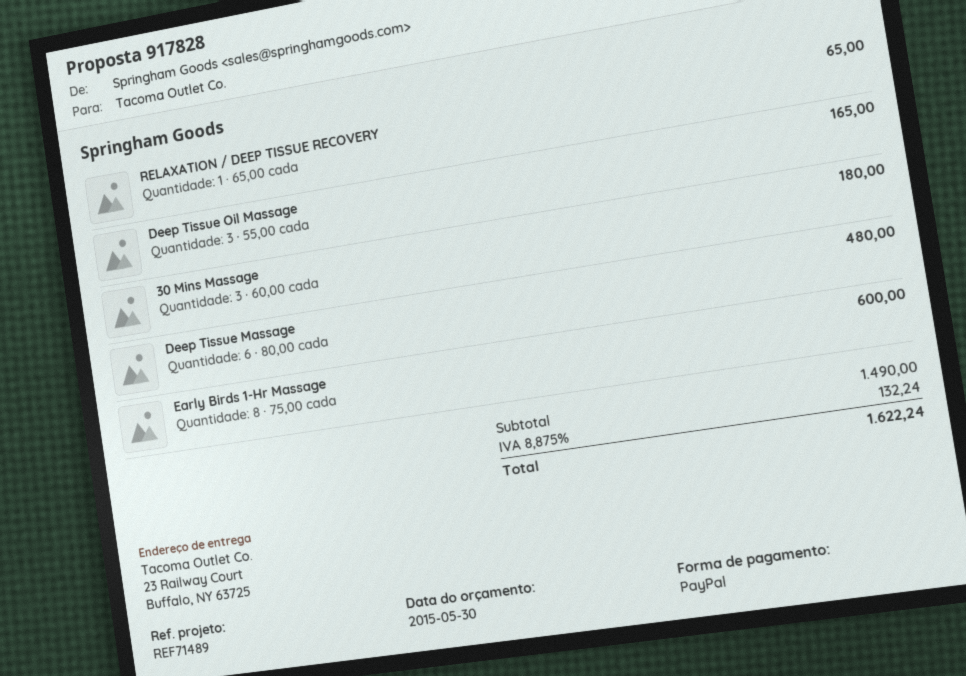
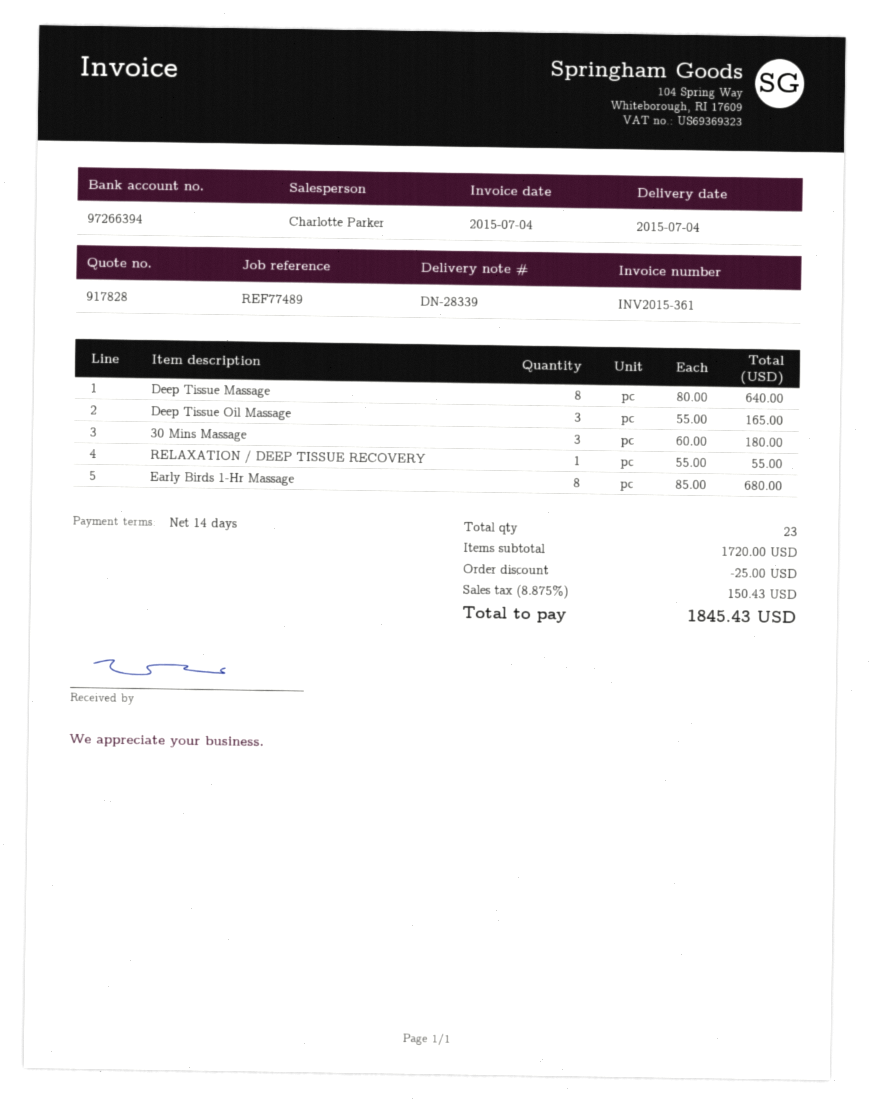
reference: REF71489 -> REF77489
RELAXATION / DEEP TISSUE RECOVERY: 1 x 65.00 = 65.00 -> 1 x 55.00 = 55.00
Deep Tissue Massage: 6 x 80.00 = 480.00 -> 8 x 80.00 = 640.00
Early Birds 1-Hr Massage: 8 x 75.00 = 600.00 -> 8 x 85.00 = 680.00
subtotal: 1490.00 -> 1720.00
discount: none -> 25.00
tax: 8.875% = 132.24 -> 8.875% = 150.43
total: 1622.24 -> 1845.43

